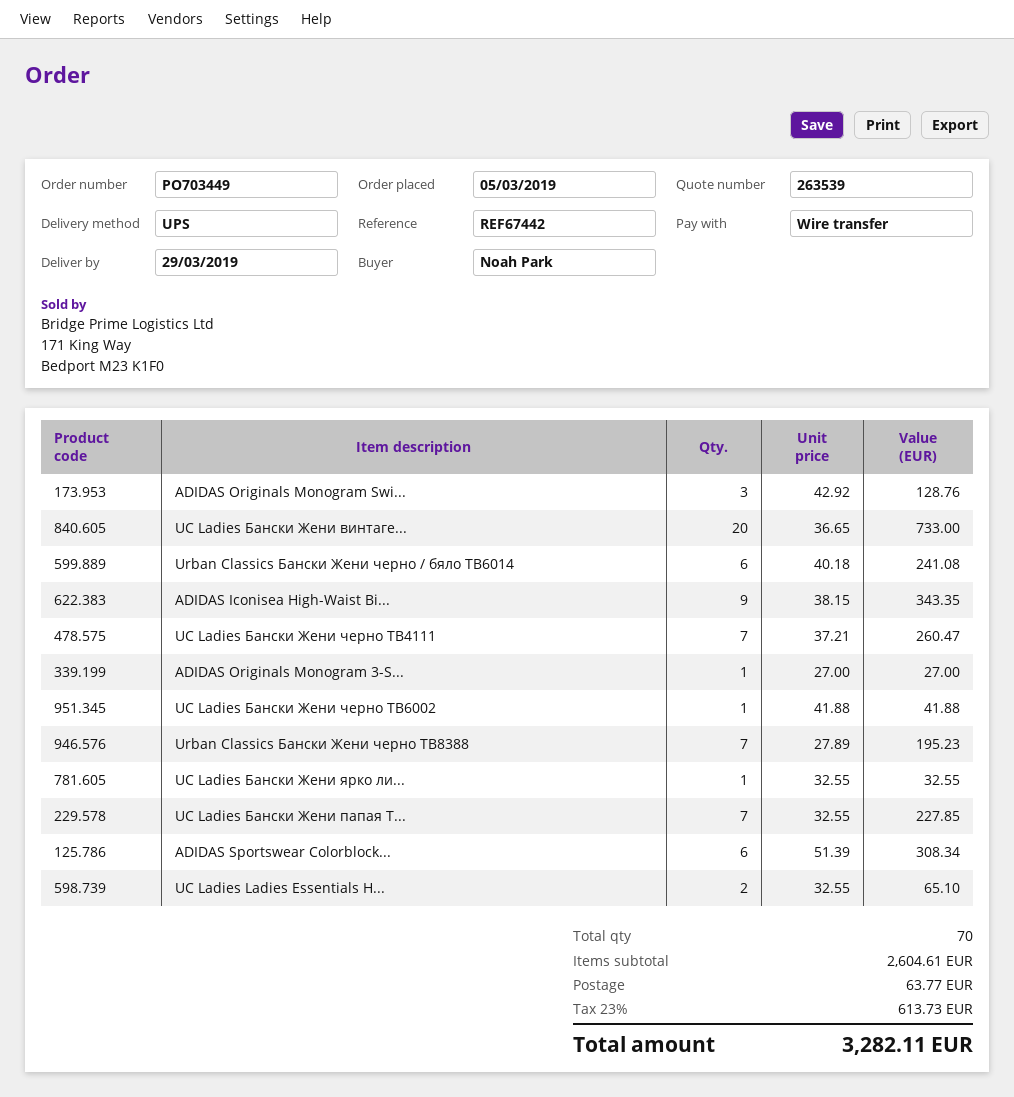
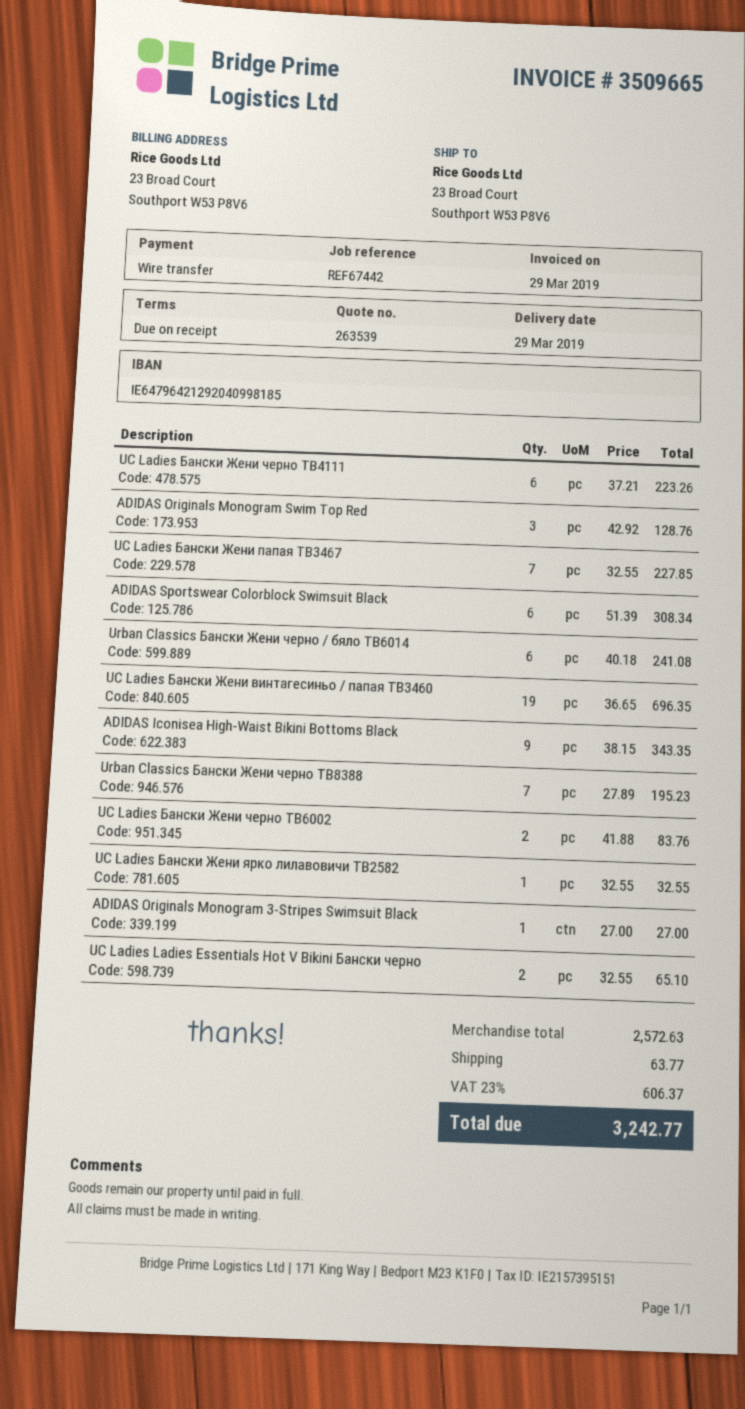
UC Ladies Бански Жени винтаге...: 20 x 36.65 = 733.00 -> 19 x 36.65 = 696.35
UC Ladies Бански Жени черно TB4111: 7 x 37.21 = 260.47 -> 6 x 37.21 = 223.26
UC Ladies Бански Жени черно TB6002: 1 x 41.88 = 41.88 -> 2 x 41.88 = 83.76
subtotal: 2604.61 -> 2572.63
tax: 23% = 613.73 -> 23% = 606.37
total: 3282.11 -> 3242.77

